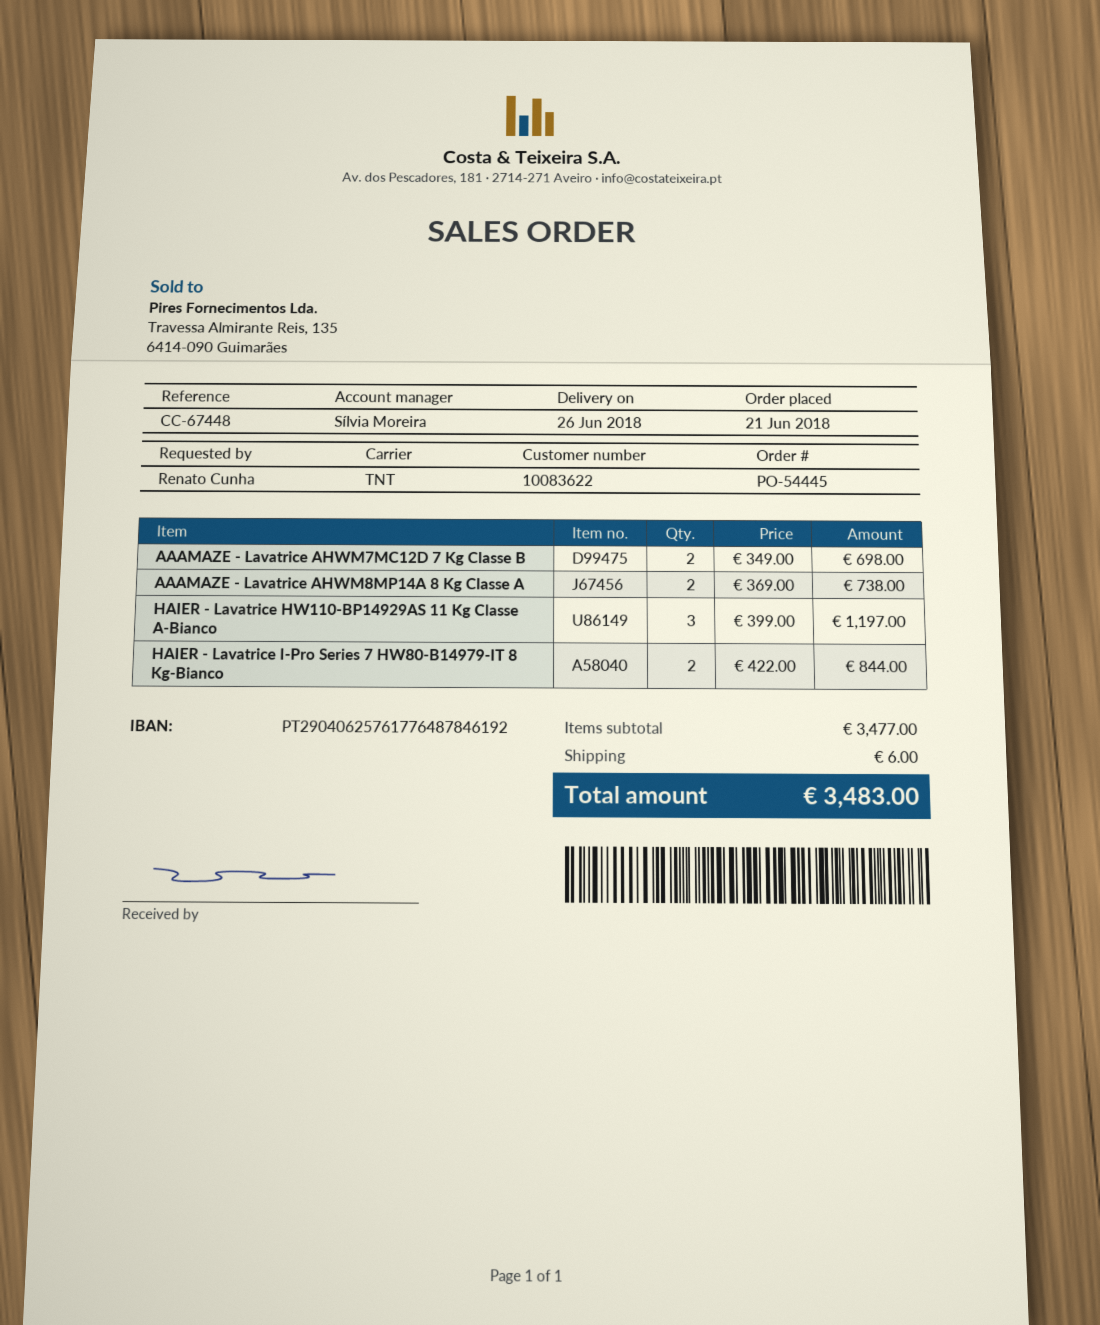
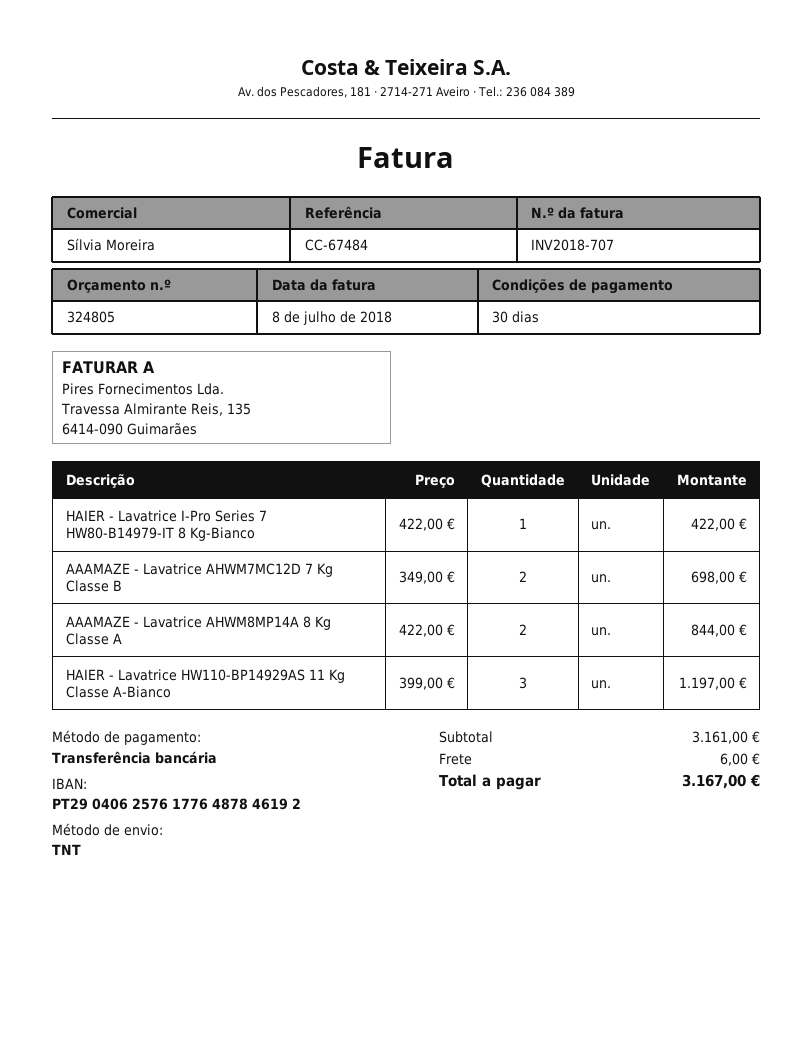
reference: CC-67448 -> CC-67484
AAAMAZE - Lavatrice AHWM8MP14A 8 Kg Classe A: 2 x 369.00 = 738.00 -> 2 x 422.00 = 844.00
HAIER - Lavatrice I-Pro Series 7 HW80-B14979-IT 8 Kg-Bianco: 2 x 422.00 = 844.00 -> 1 x 422.00 = 422.00
subtotal: 3477.00 -> 3161.00
total: 3483.00 -> 3167.00

